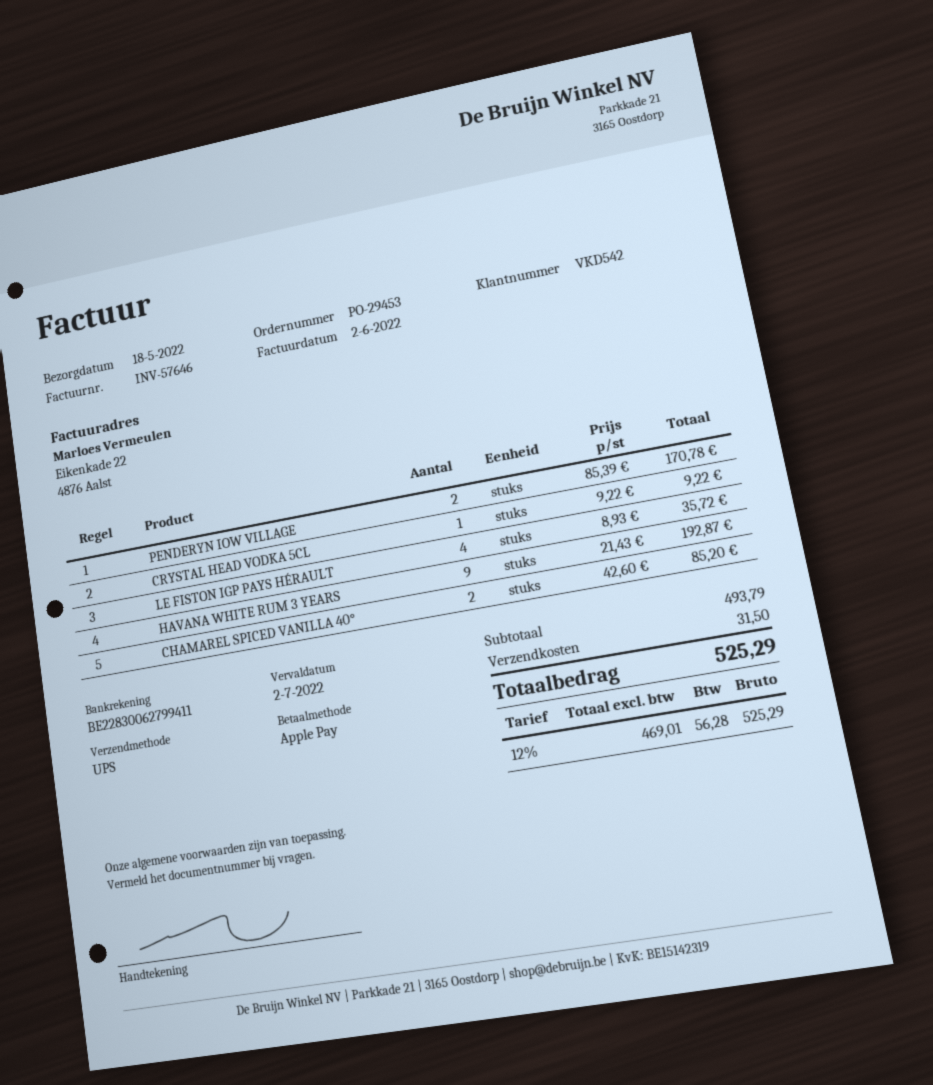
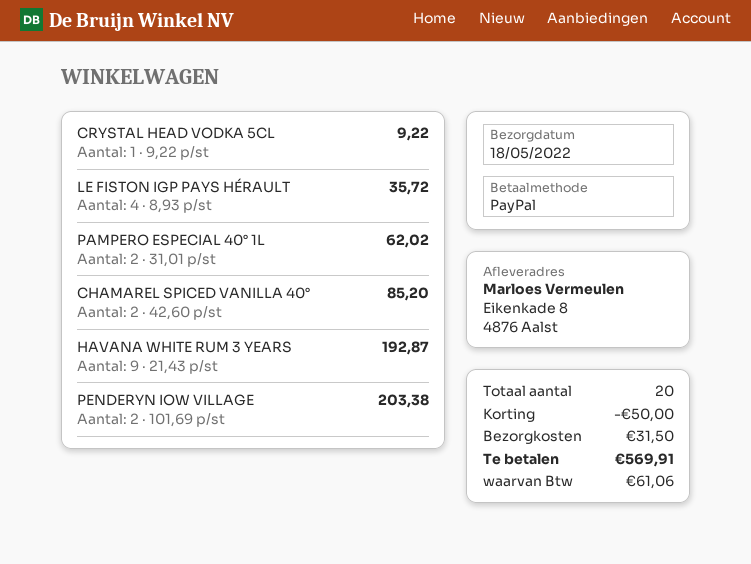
payment method: Apple Pay -> PayPal
PENDERYN IOW VILLAGE: 2 x 85.39 = 170.78 -> 2 x 101.69 = 203.38
PAMPERO ESPECIAL 40° 1L: none -> 2 x 31.01 = 62.02
discount: none -> 50.00
tax: 56.28 -> 61.06
total: 525.29 -> 569.91

